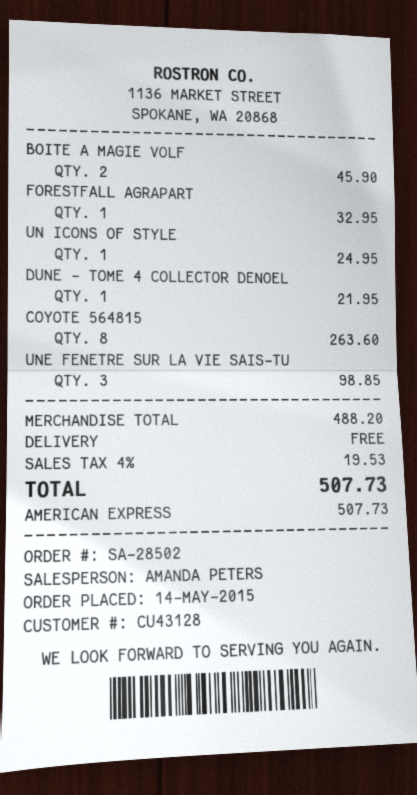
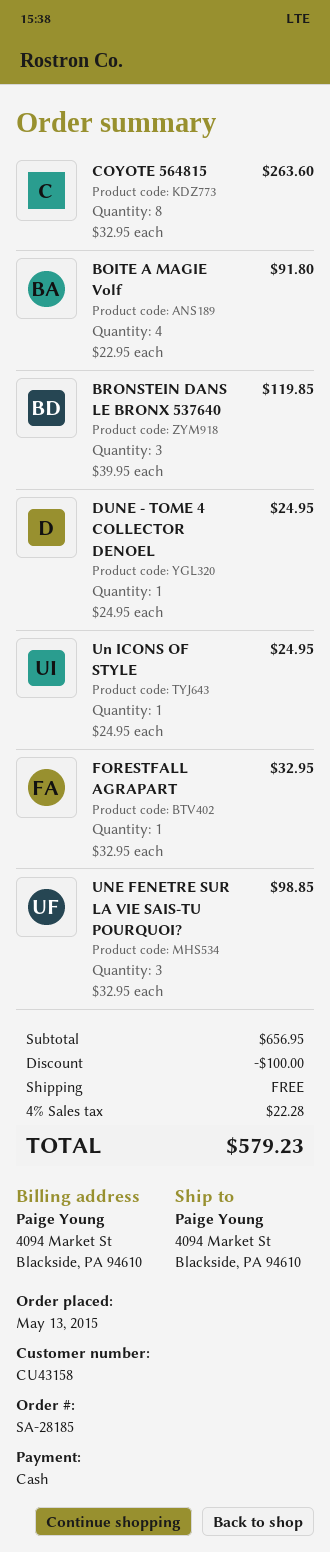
order number: SA-28502 -> SA-28185
order date: 2015-05-14 -> 2015-05-13
customer number: CU43128 -> CU43158
payment method: American Express -> cash
BOITE A MAGIE VOLF: 2 for 45.90 -> 4 for 91.80
DUNE - TOME 4 COLLECTOR DENOEL: 1 for 21.95 -> 1 for 24.95
BRONSTEIN DANS LE BRONX 537640: none -> 3 for 119.85
subtotal: 488.20 -> 656.95
discount: none -> 100.00
tax: 4% = 19.53 -> 4% = 22.28
total: 507.73 -> 579.23

